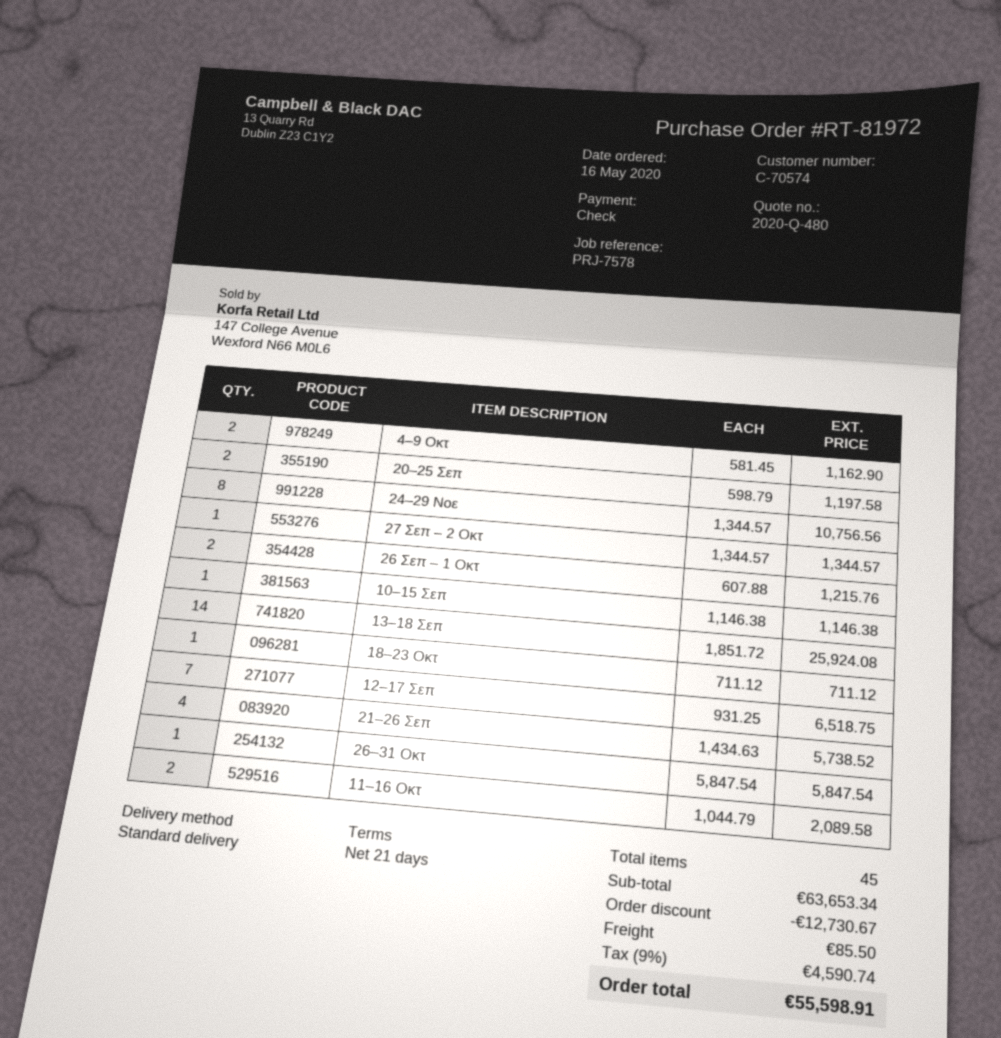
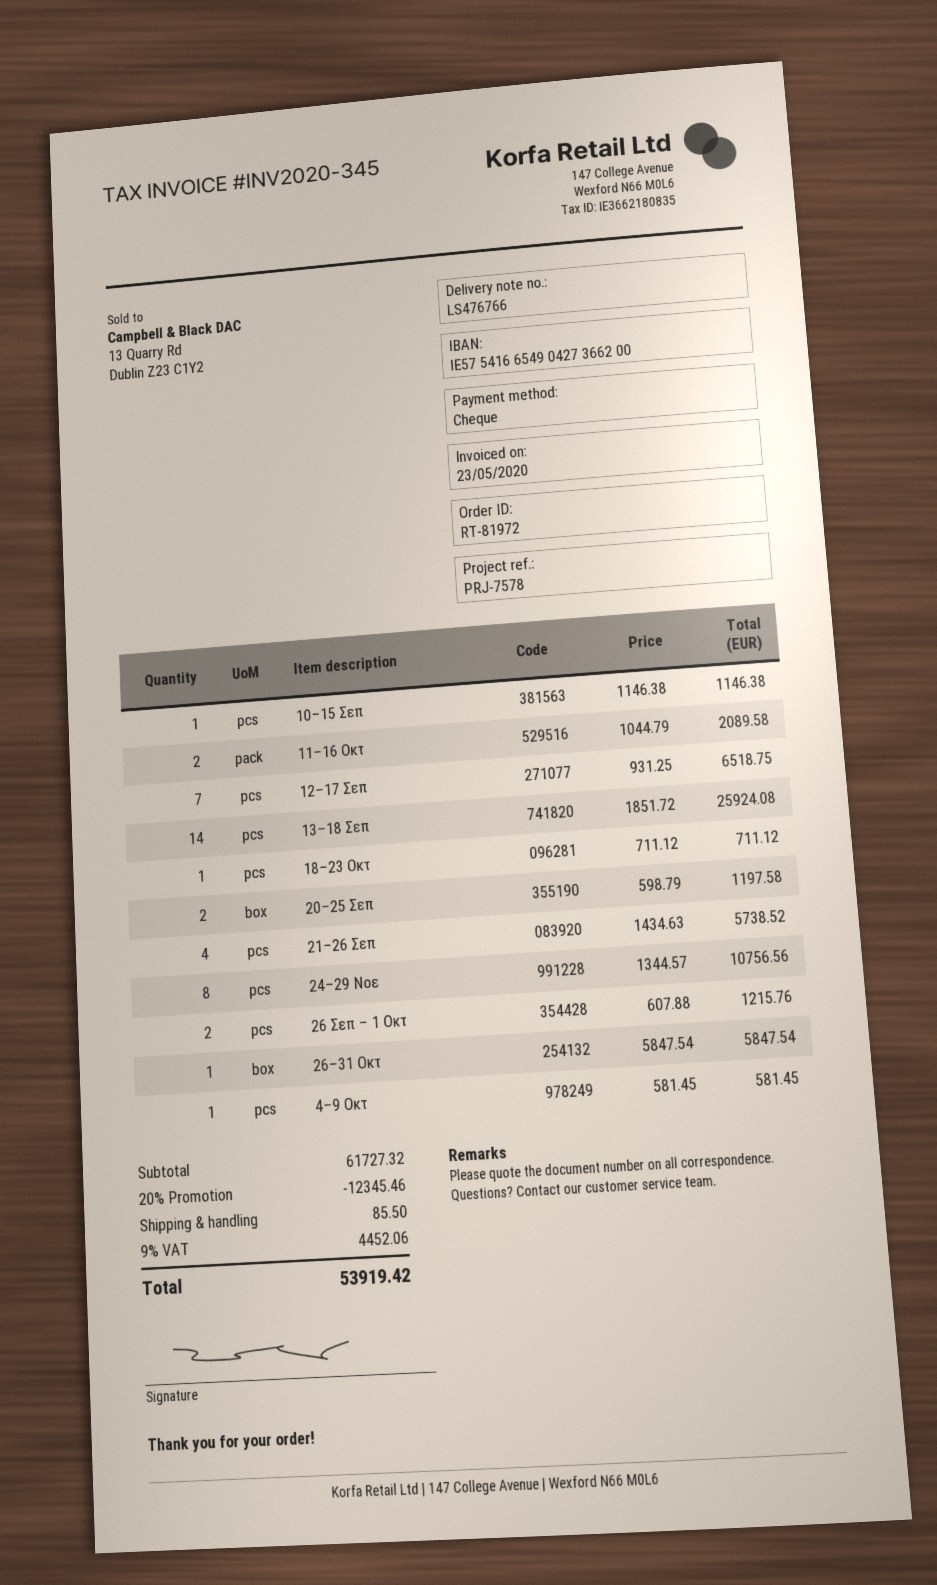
4–9 Οκτ: 2 x 581.45 = 1162.90 -> 1 x 581.45 = 581.45
27 Σεπ – 2 Οκτ: 1 x 1344.57 = 1344.57 -> none
subtotal: 63653.34 -> 61727.32
discount: 12730.67 -> 12345.46
tax: 9% = 4590.74 -> 9% = 4452.06
total: 55598.91 -> 53919.42

